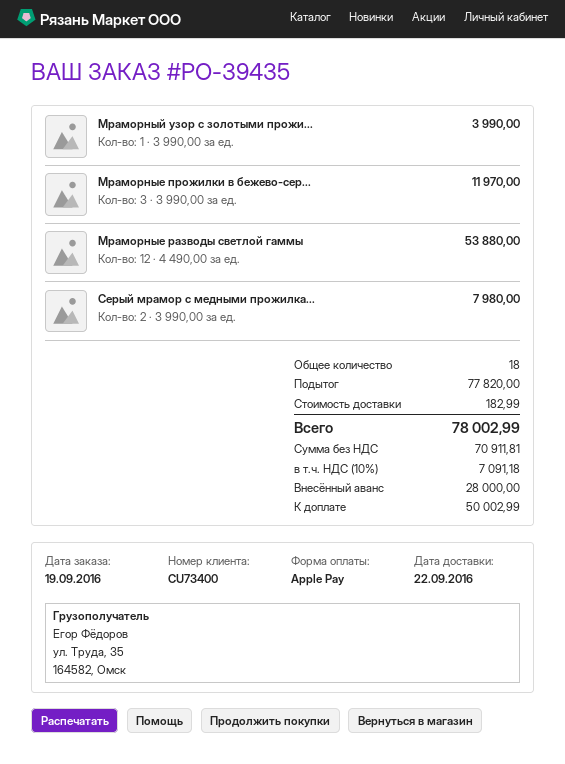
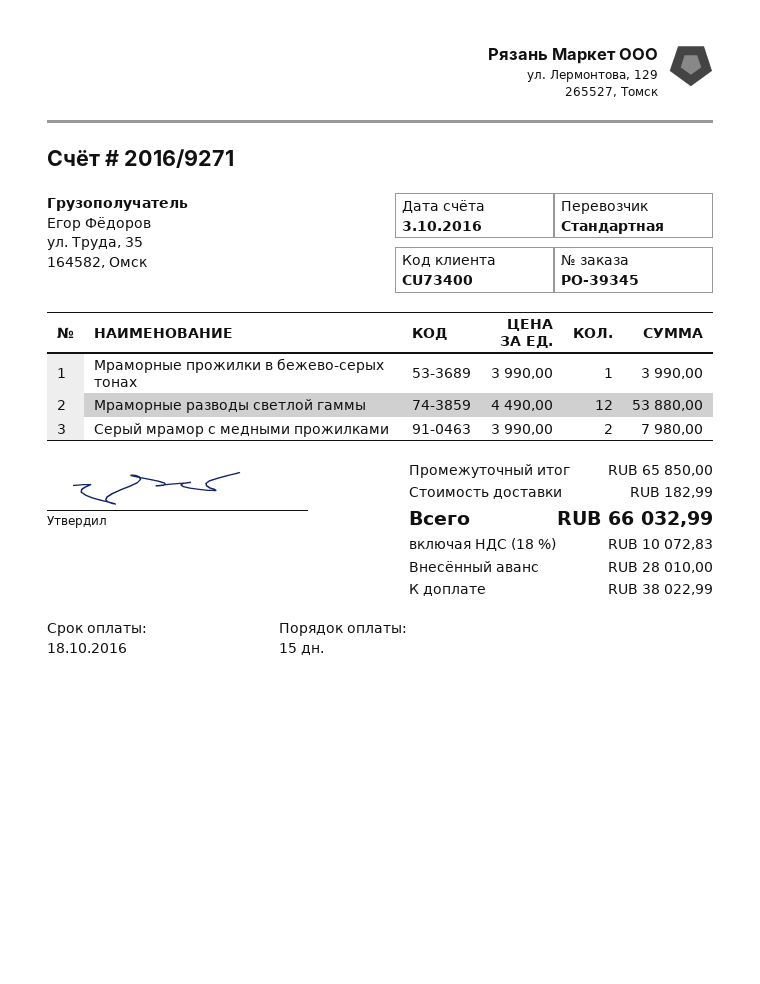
order number: PO-39435 -> PO-39345
Мраморный узор с золотыми прожи...: 1 x 3990.00 = 3990.00 -> none
Мраморные прожилки в бежево-сер...: 3 x 3990.00 = 11970.00 -> 1 x 3990.00 = 3990.00
subtotal: 77820.00 -> 65850.00
tax: 10% = 7091.18 -> 18% = 10072.83
total: 78002.99 -> 66032.99
deposit: 28000.00 -> 28010.00
balance: 50002.99 -> 38022.99

